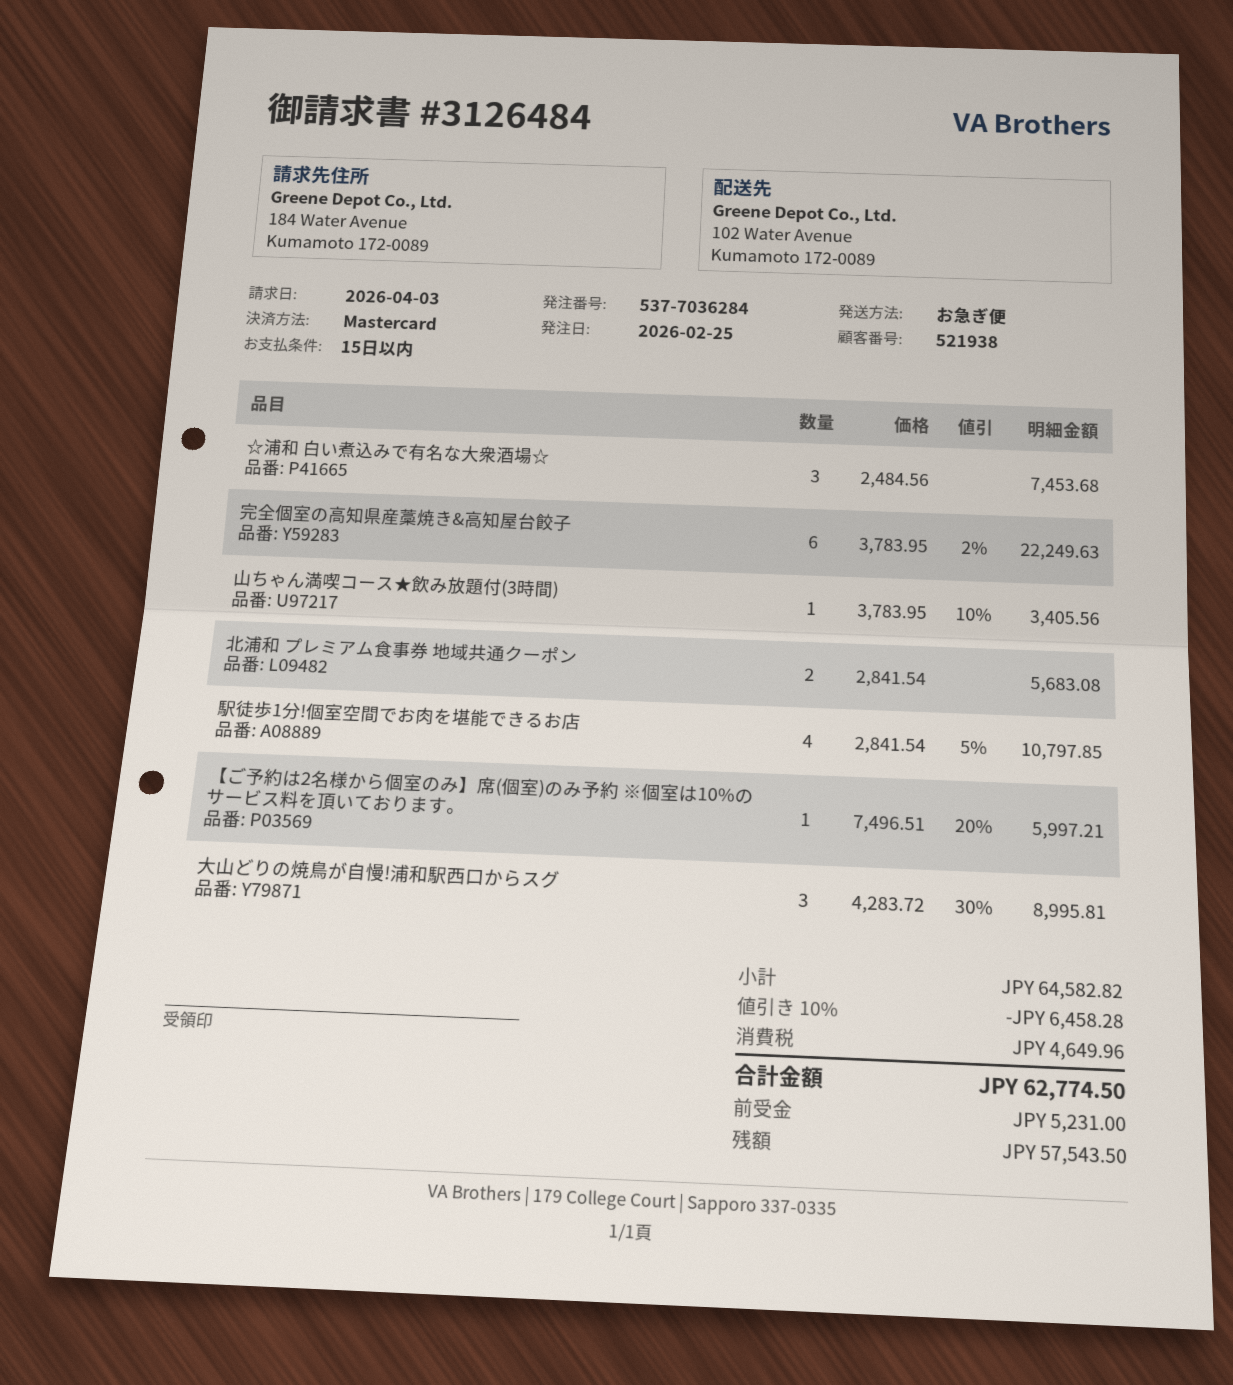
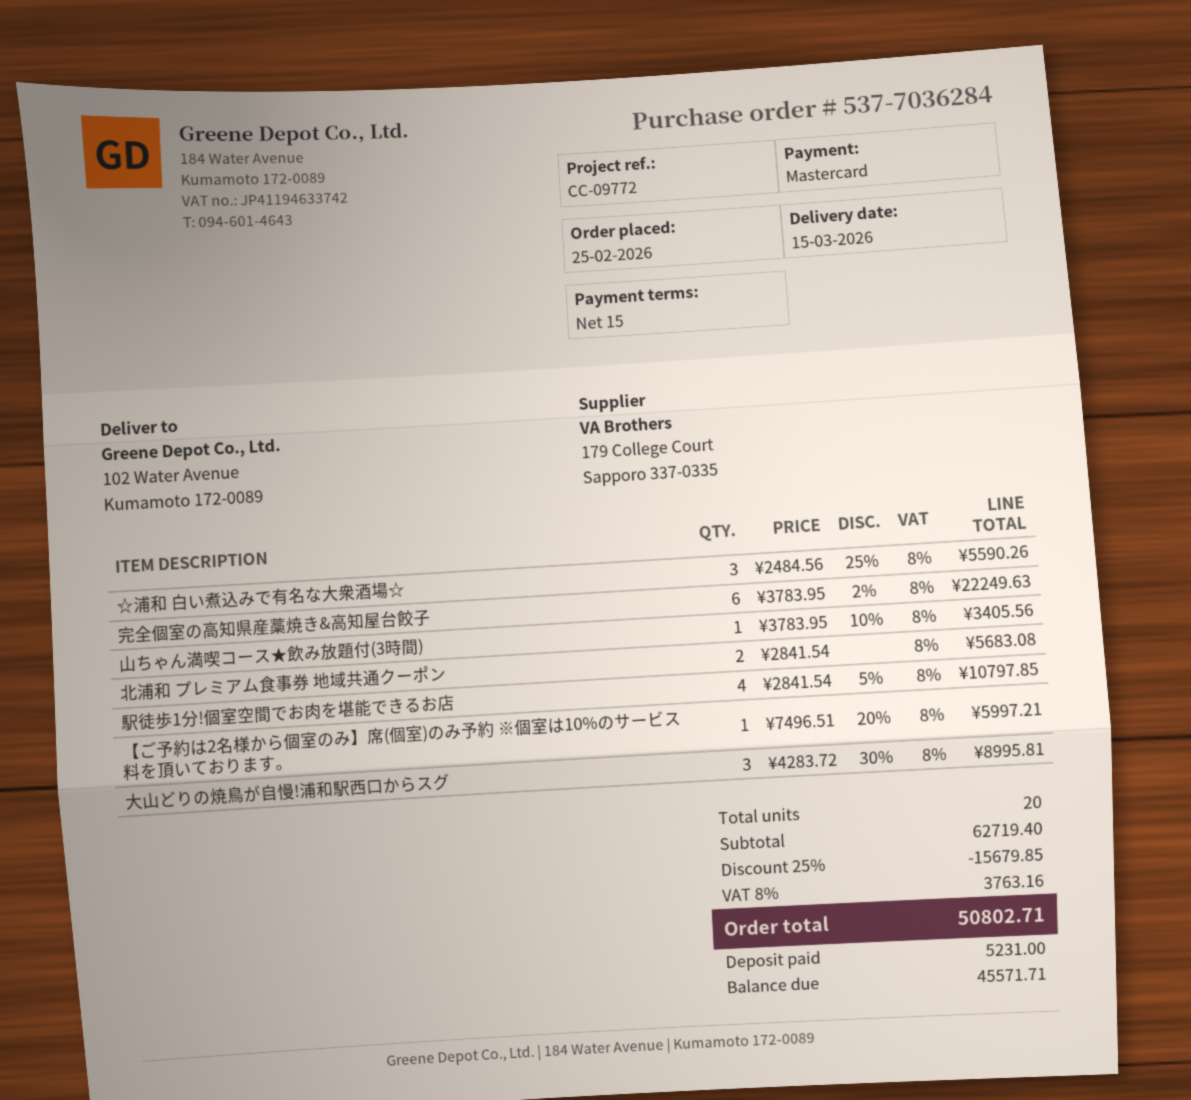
☆浦和 白い煮込みで有名な大衆酒場☆: 3 x 2484.56 = 7453.68 -> 3 x 2484.56 - 25% = 5590.26
subtotal: 64582.82 -> 62719.40
discount: 10% = 6458.28 -> 25% = 15679.85
tax: 4649.96 -> 3763.16
total: 62774.50 -> 50802.71
balance: 57543.50 -> 45571.71

